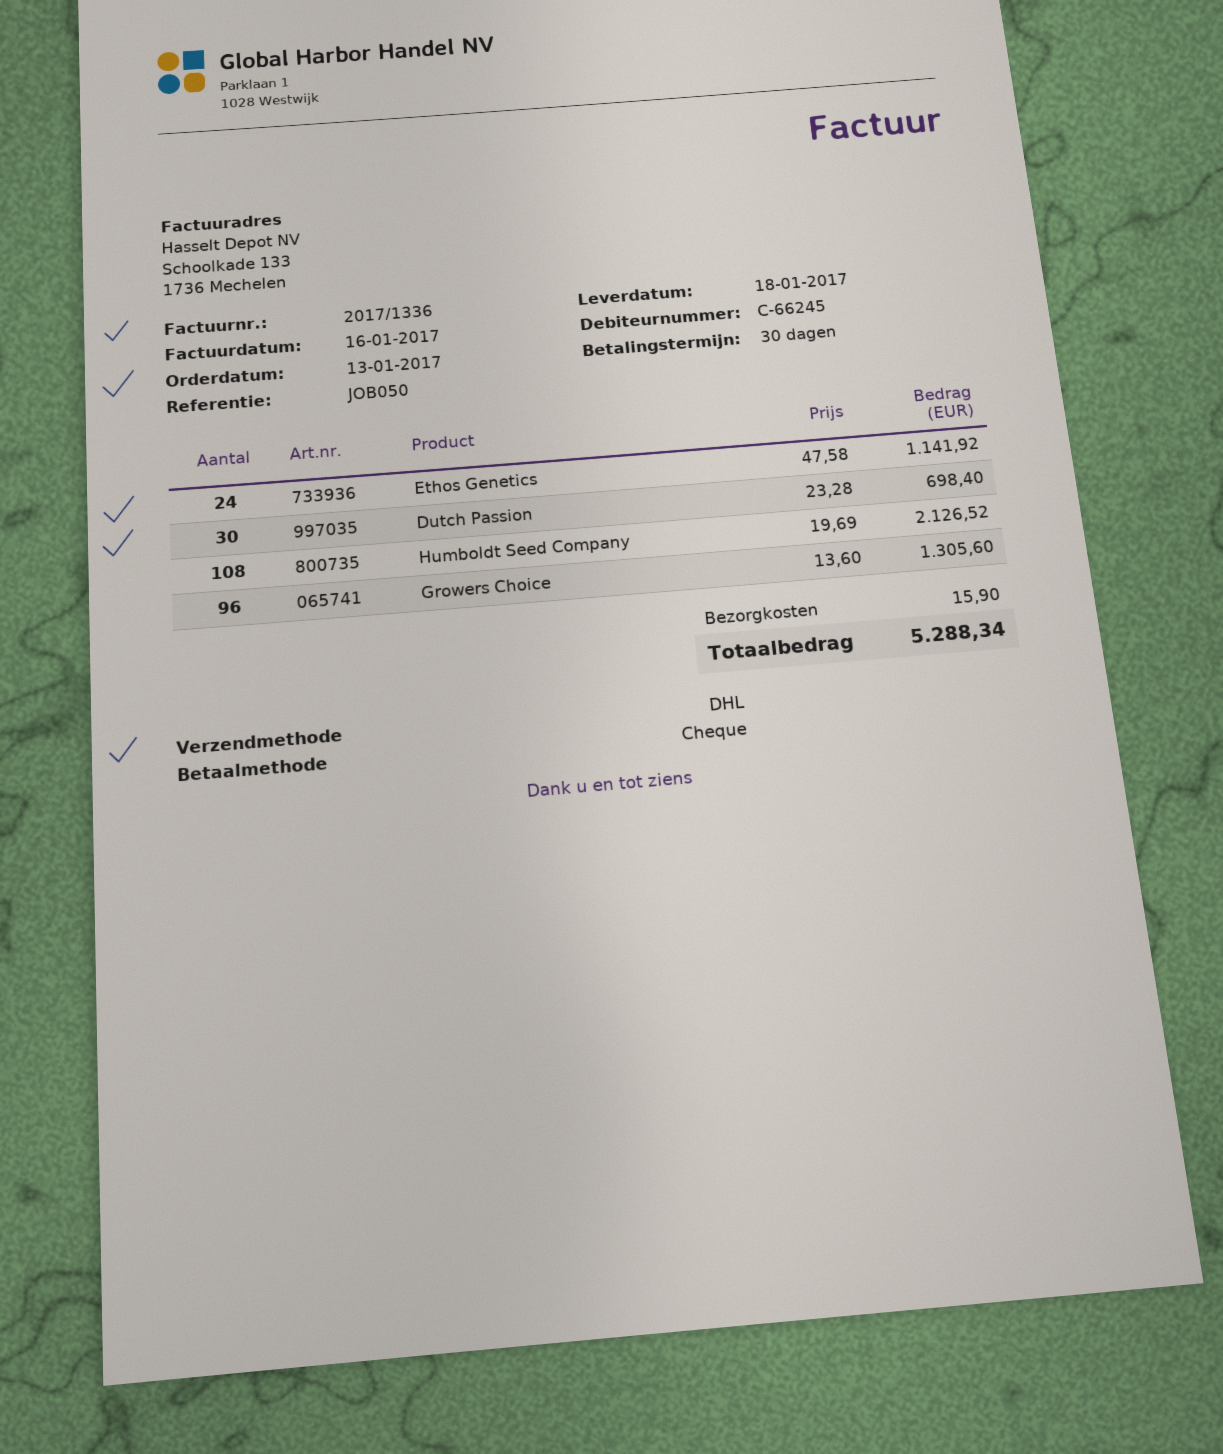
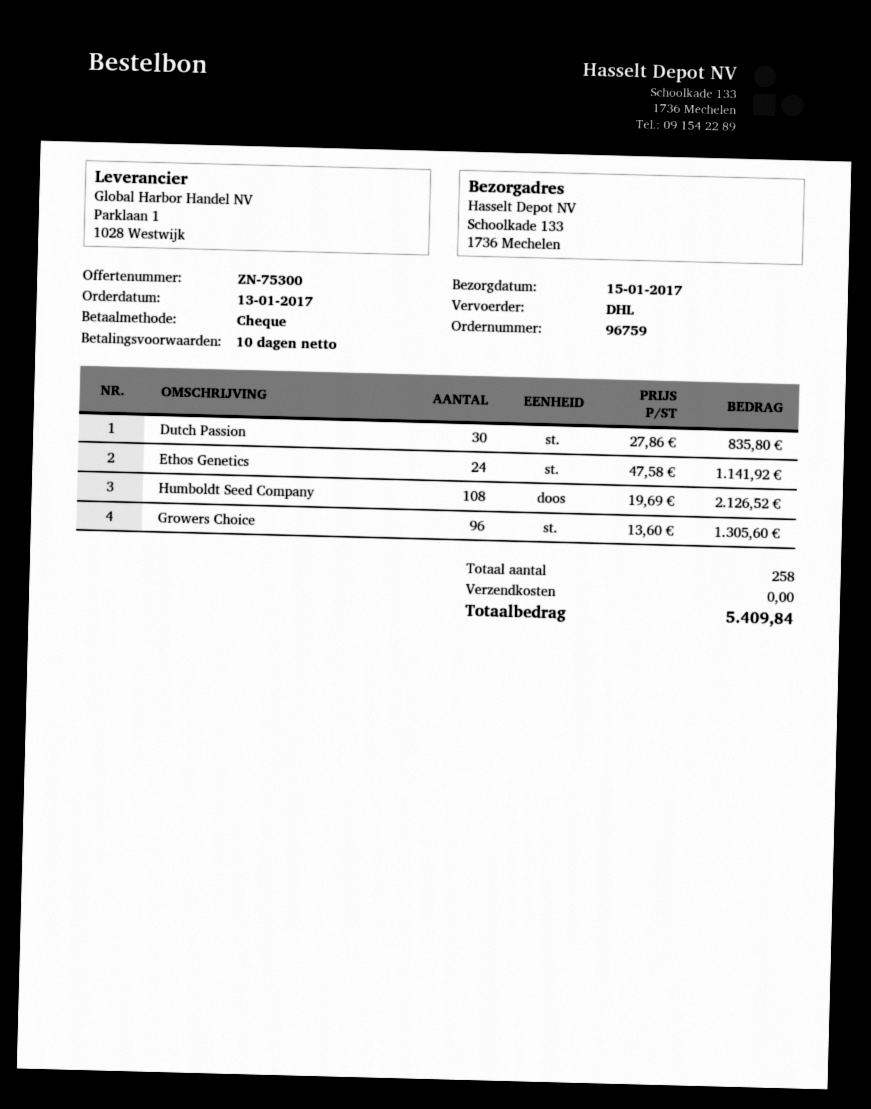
delivery date: 2017-01-18 -> 2017-01-15
payment terms: 30 days -> 10 days
Dutch Passion: 30 x 23.28 = 698.40 -> 30 x 27.86 = 835.80
shipping: 15.90 -> 0.00
total: 5288.34 -> 5409.84

